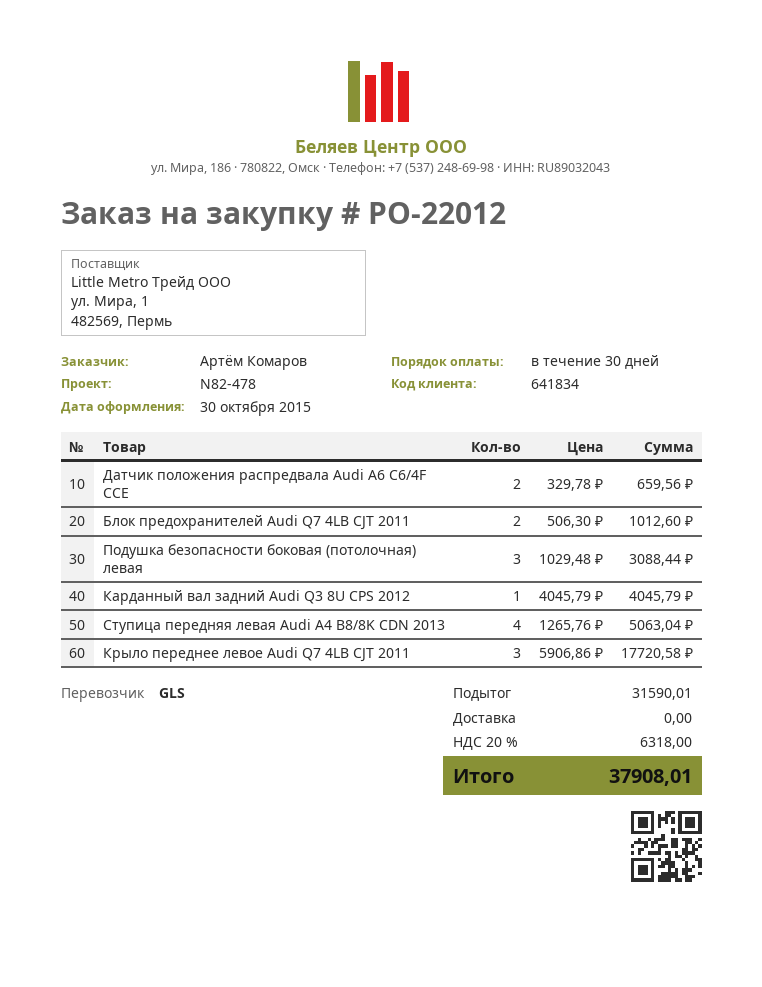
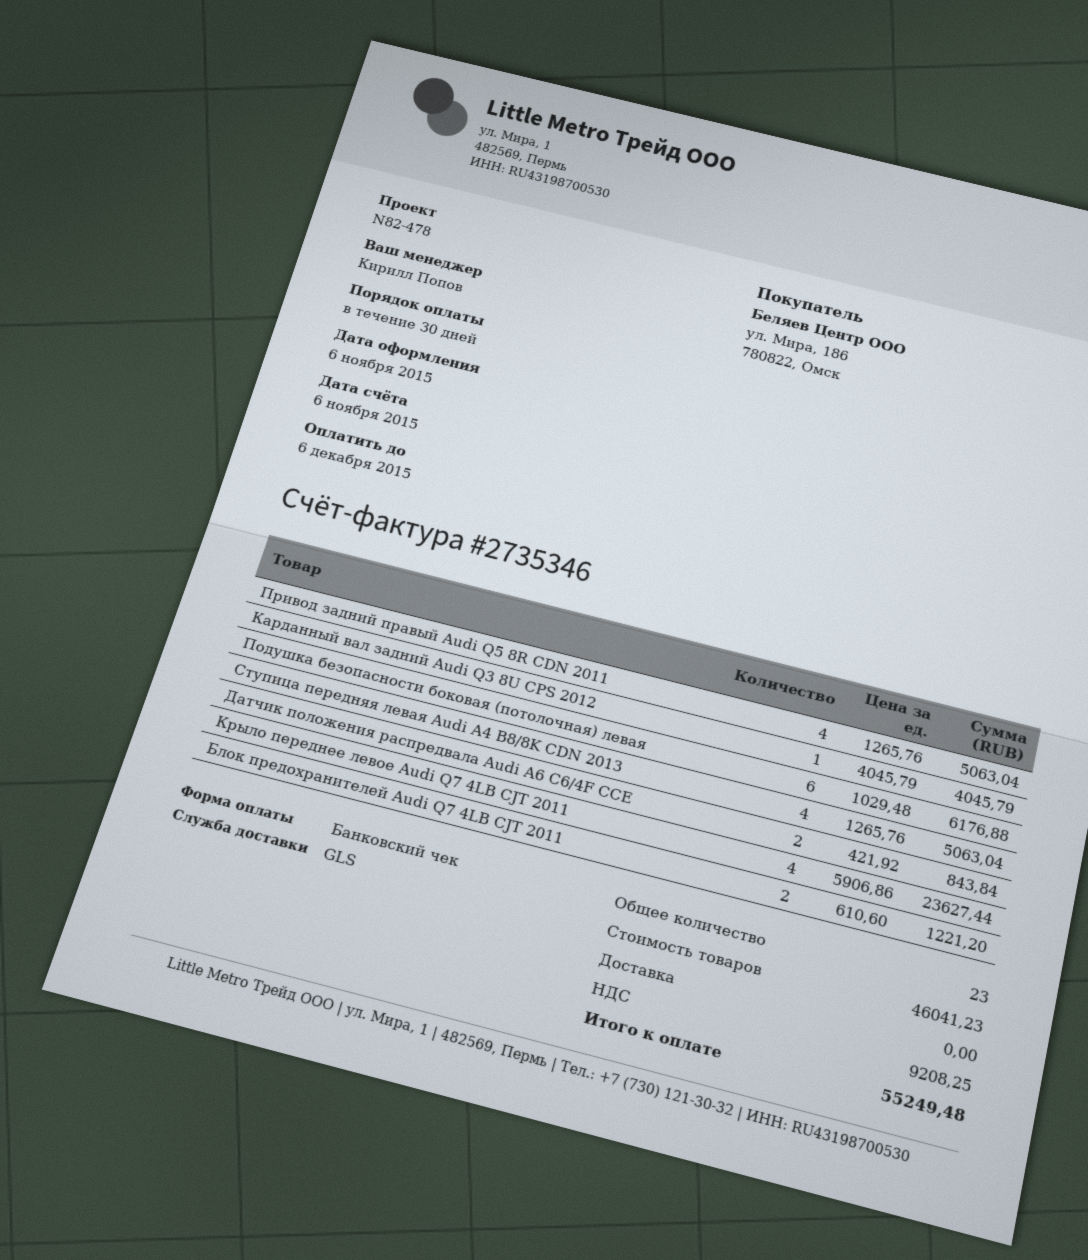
order date: 2015-10-30 -> 2015-11-06
Датчик положения распредвала Audi A6 C6/4F CCE: 2 x 329.78 = 659.56 -> 2 x 421.92 = 843.84
Блок предохранителей Audi Q7 4LB CJT 2011: 2 x 506.30 = 1012.60 -> 2 x 610.60 = 1221.20
Подушка безопасности боковая (потолочная) левая: 3 x 1029.48 = 3088.44 -> 6 x 1029.48 = 6176.88
Крыло переднее левое Audi Q7 4LB CJT 2011: 3 x 5906.86 = 17720.58 -> 4 x 5906.86 = 23627.44
Привод задний правый Audi Q5 8R CDN 2011: none -> 4 x 1265.76 = 5063.04
subtotal: 31590.01 -> 46041.23
tax: 6318.00 -> 9208.25
total: 37908.01 -> 55249.48

